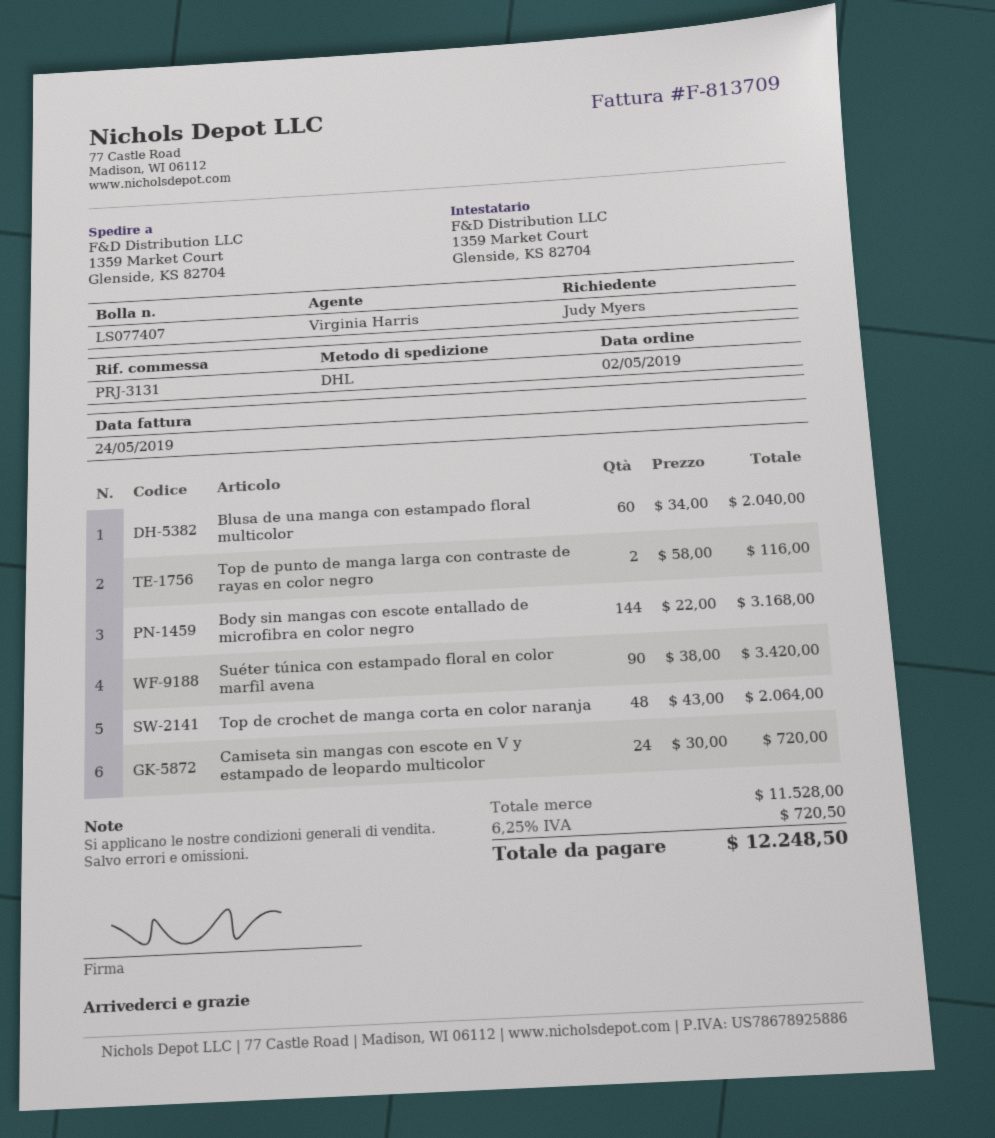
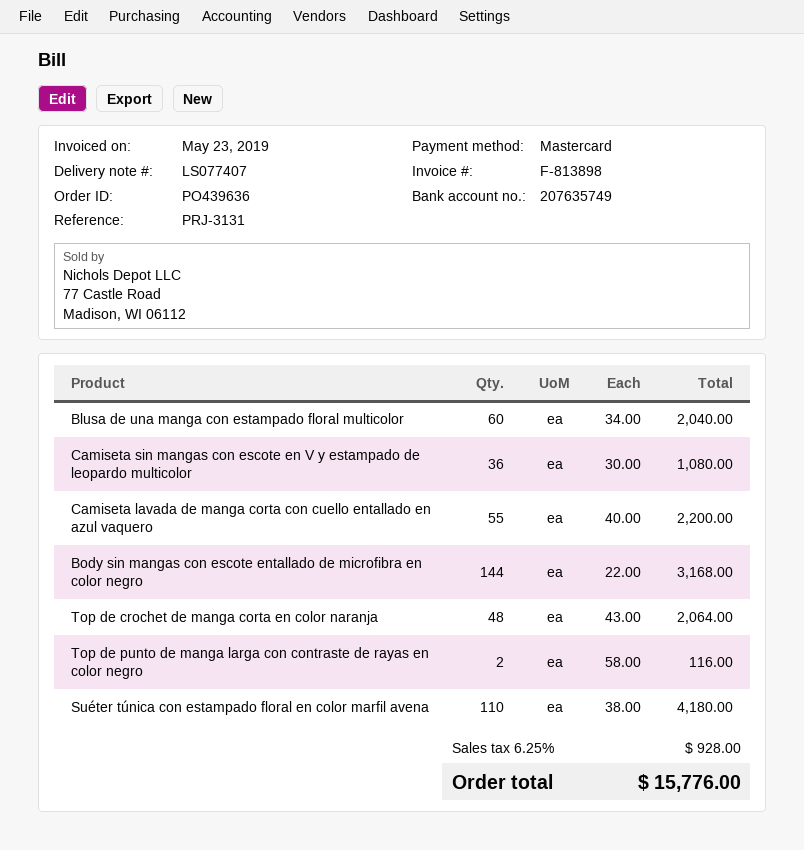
invoice number: F-813709 -> F-813898
invoice date: 2019-05-24 -> 2019-05-23
Suéter túnica con estampado floral en color marfil avena: 90 x 38.00 = 3420.00 -> 110 x 38.00 = 4180.00
Camiseta sin mangas con escote en V y estampado de leopardo multicolor: 24 x 30.00 = 720.00 -> 36 x 30.00 = 1080.00
Camiseta lavada de manga corta con cuello entallado en azul vaquero: none -> 55 x 40.00 = 2200.00
tax: 6.25% = 720.50 -> 6.25% = 928.00
total: 12248.50 -> 15776.00

